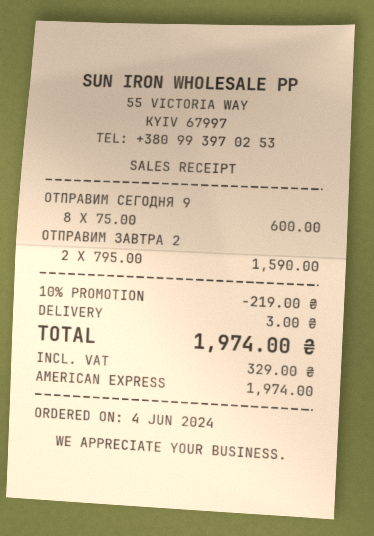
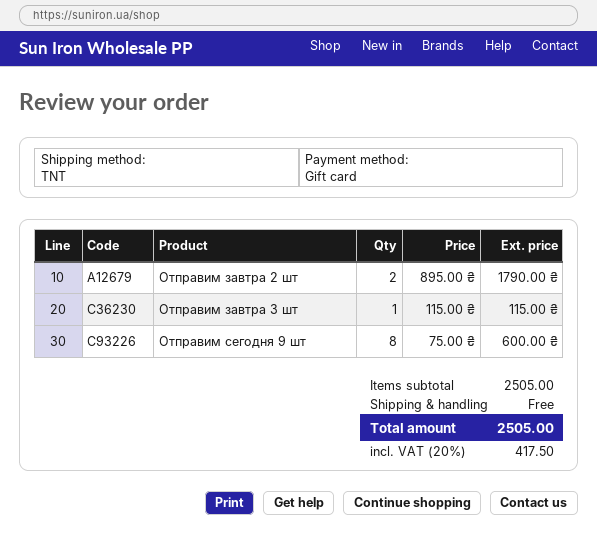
payment method: American Express -> gift card
ОТПРАВИМ ЗАВТРА 2: 2 x 795.00 = 1590.00 -> 2 x 895.00 = 1790.00
Отправим завтра 3 шт: none -> 1 x 115.00 = 115.00
discount: 10% = 219.00 -> none
shipping: 3.00 -> 0.00
tax: 329.00 -> 417.50
total: 1974.00 -> 2505.00

